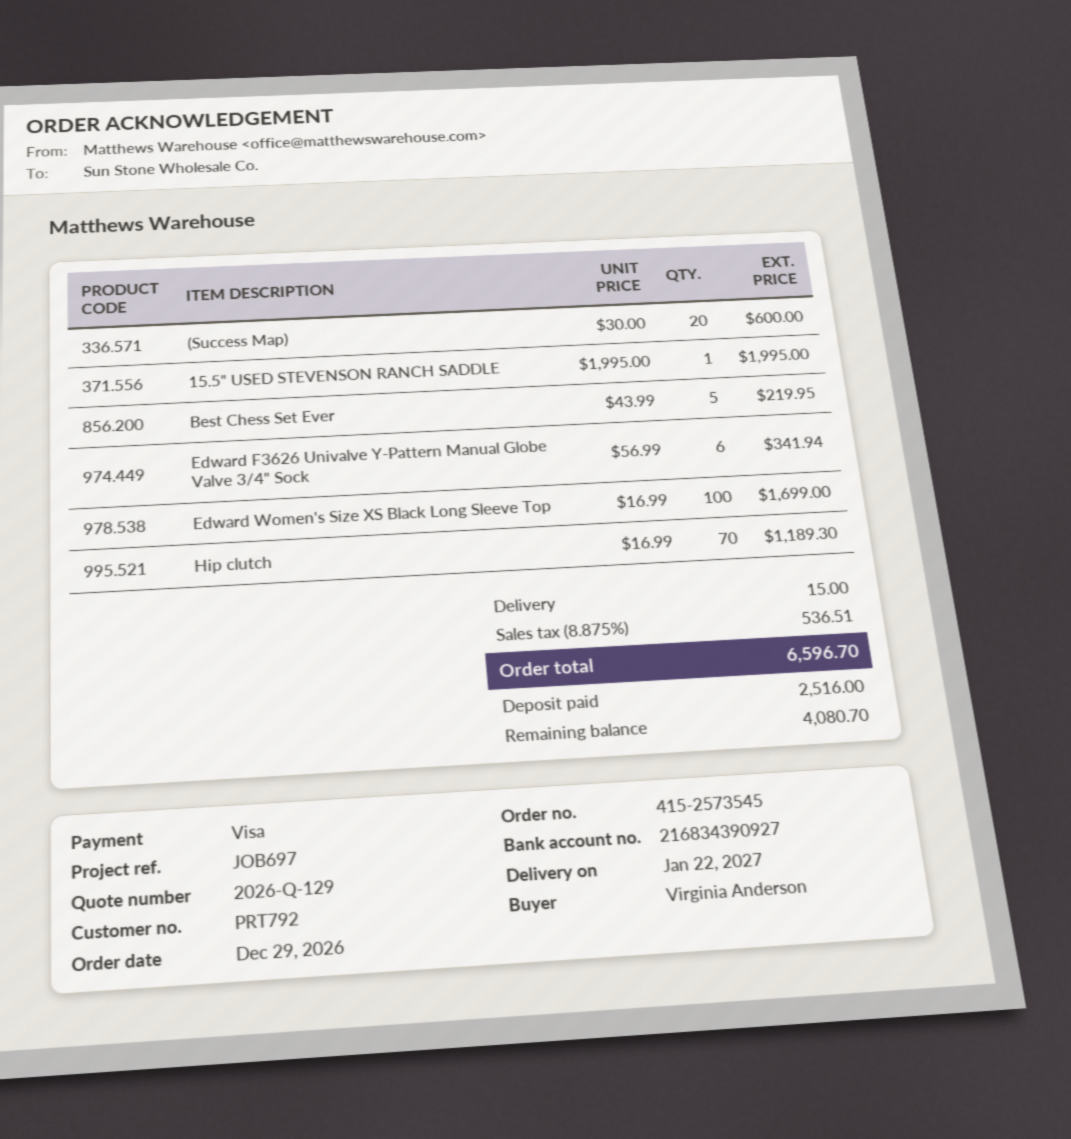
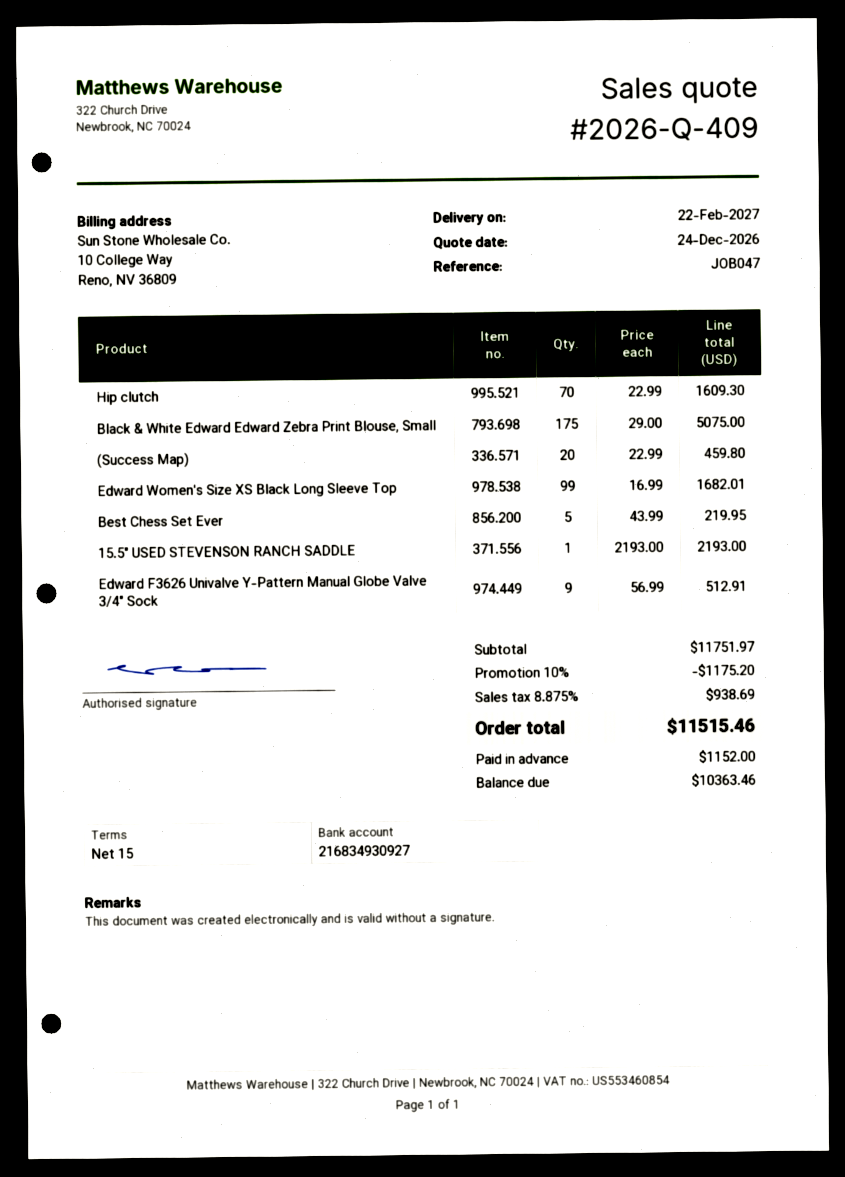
quote number: 2026-Q-129 -> 2026-Q-409
delivery date: 2027-01-22 -> 2027-02-22
reference: JOB697 -> JOB047
bank account: 216834390927 -> 216834930927
(Success Map): 20 x 30.00 = 600.00 -> 20 x 22.99 = 459.80
15.5" USED STEVENSON RANCH SADDLE: 1 x 1995.00 = 1995.00 -> 1 x 2193.00 = 2193.00
Edward F3626 Univalve Y-Pattern Manual Globe Valve 3/4" Sock: 6 x 56.99 = 341.94 -> 9 x 56.99 = 512.91
Edward Women's Size XS Black Long Sleeve Top: 100 x 16.99 = 1699.00 -> 99 x 16.99 = 1682.01
Hip clutch: 70 x 16.99 = 1189.30 -> 70 x 22.99 = 1609.30
Black & White Edward Edward Zebra Print Blouse, Small: none -> 175 x 29.00 = 5075.00
discount: none -> 10% = 1175.20
shipping: 15.00 -> none
tax: 8.875% = 536.51 -> 8.875% = 938.69
total: 6596.70 -> 11515.46
deposit: 2516.00 -> 1152.00
balance: 4080.70 -> 10363.46

